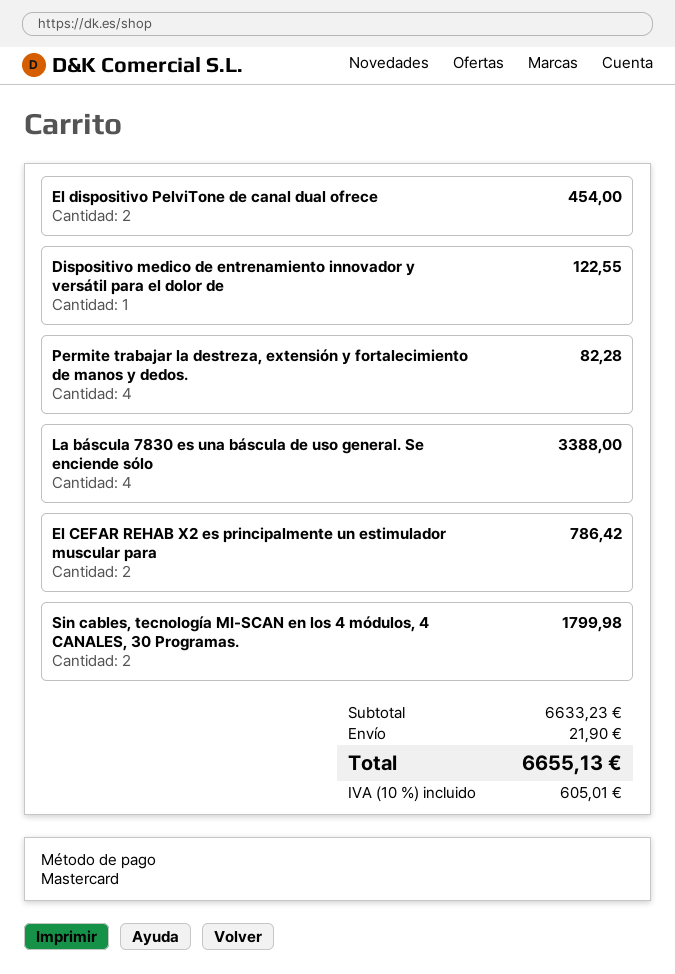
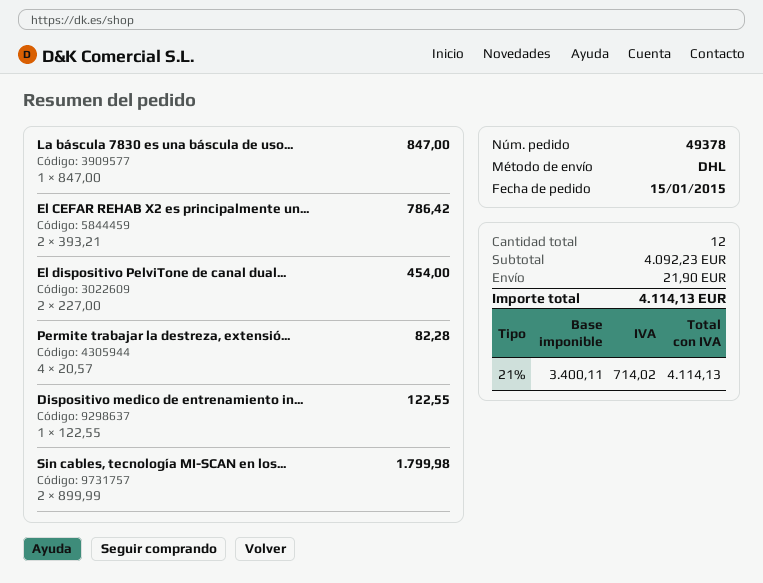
La báscula 7830 es una báscula de uso general. Se enciende sólo: 4 for 3388.00 -> 1 for 847.00
subtotal: 6633.23 -> 4092.23
tax: 10% = 605.01 -> 21% = 714.02
total: 6655.13 -> 4114.13

